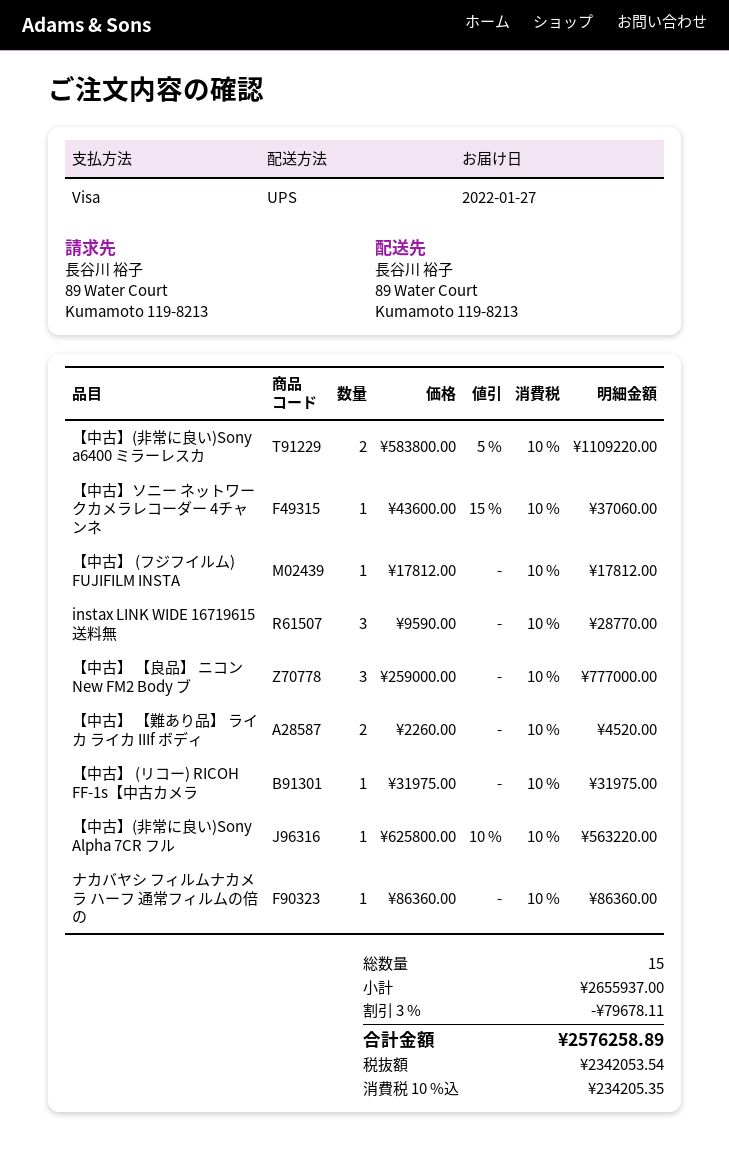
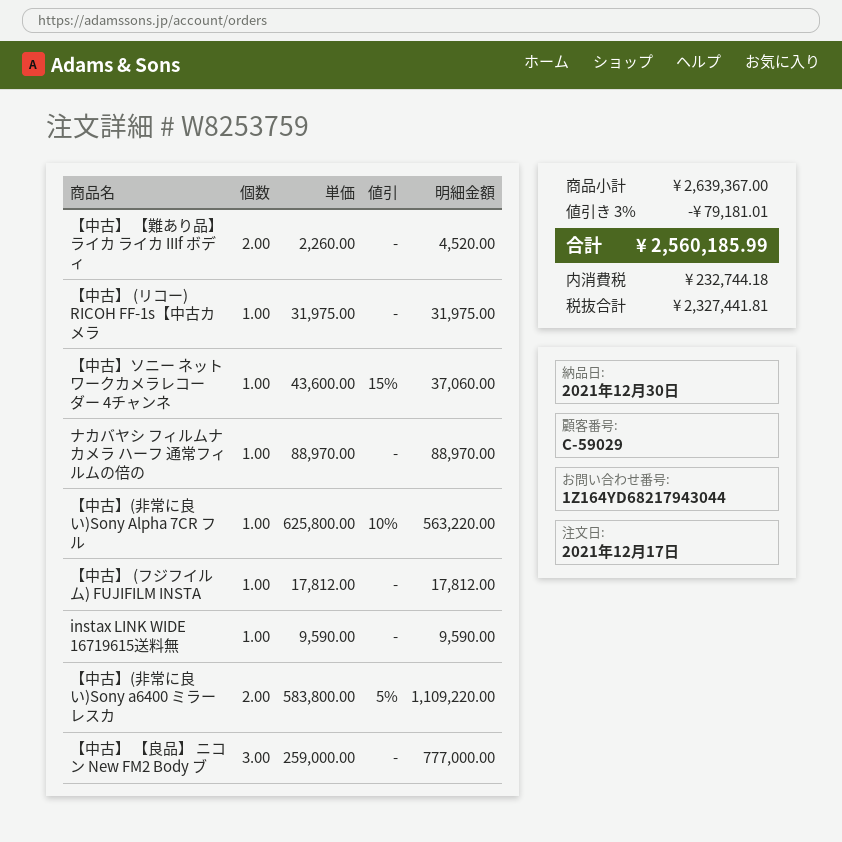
delivery date: 2022-01-27 -> 2021-12-30
instax LINK WIDE 16719615送料無: 3 x 9590.00 = 28770.00 -> 1 x 9590.00 = 9590.00
ナカバヤシ フィルムナカメラ ハーフ 通常フィルムの倍の: 1 x 86360.00 = 86360.00 -> 1 x 88970.00 = 88970.00
subtotal: 2655937.00 -> 2639367.00
discount: 3% = 79678.11 -> 3% = 79181.01
net: 2342053.54 -> 2327441.81
tax: 234205.35 -> 232744.18
total: 2576258.89 -> 2560185.99

